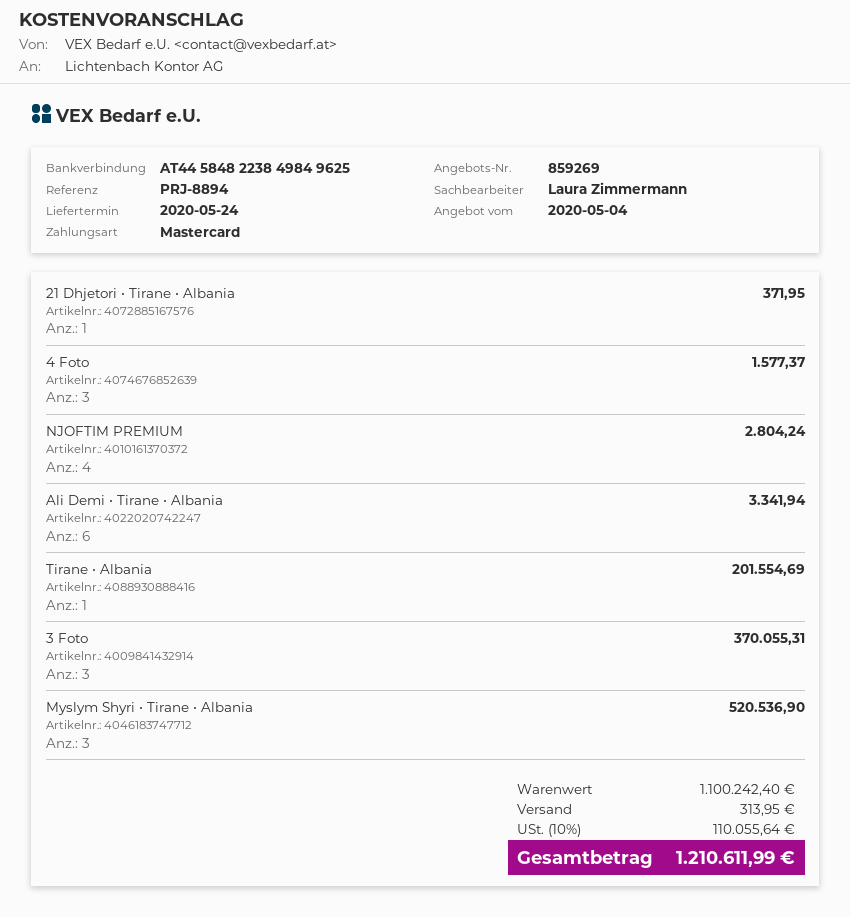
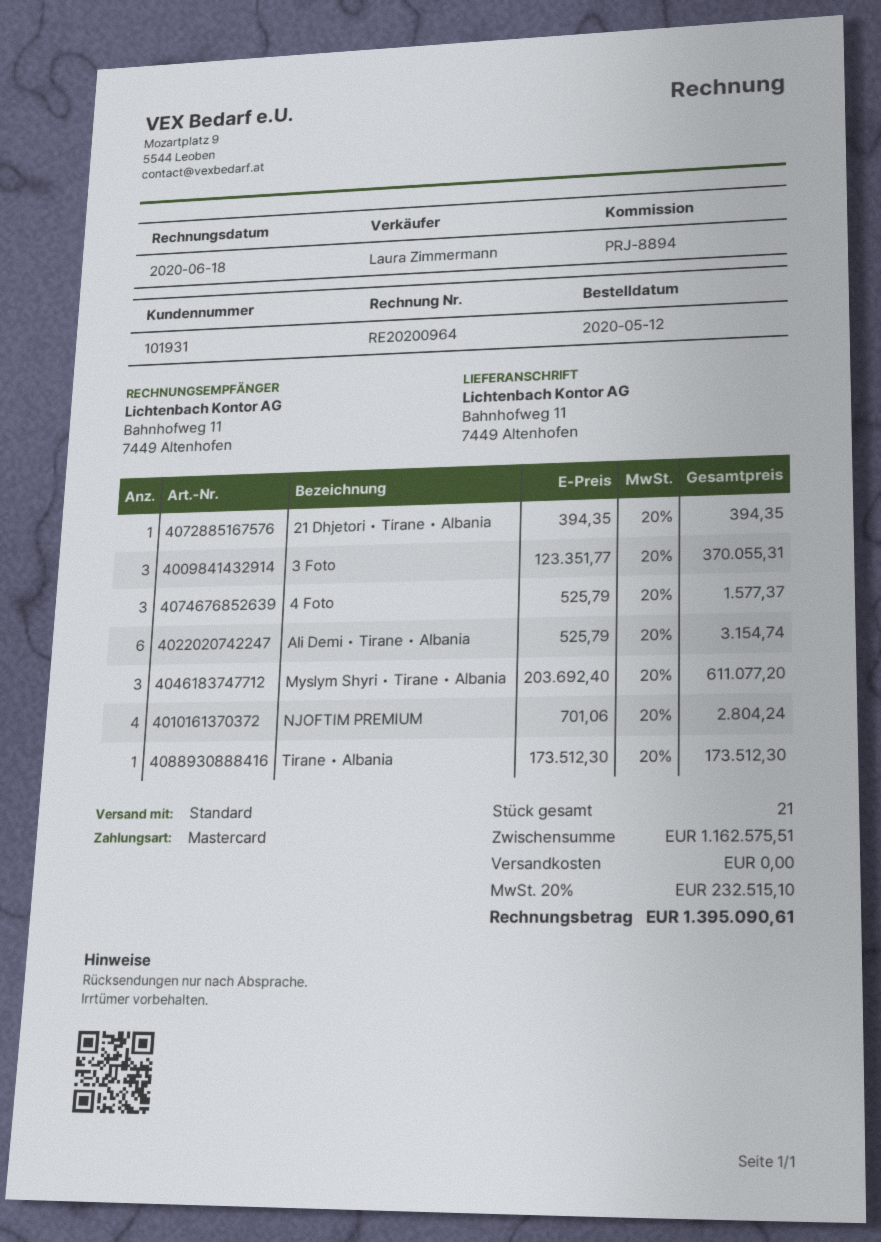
21 Dhjetori • Tirane • Albania: 1 for 371.95 -> 1 for 394.35
Ali Demi • Tirane • Albania: 6 for 3341.94 -> 6 for 3154.74
Tirane • Albania: 1 for 201554.69 -> 1 for 173512.30
Myslym Shyri • Tirane • Albania: 3 for 520536.90 -> 3 for 611077.20
subtotal: 1100242.40 -> 1162575.51
shipping: 313.95 -> 0.00
tax: 10% = 110055.64 -> 20% = 232515.10
total: 1210611.99 -> 1395090.61

